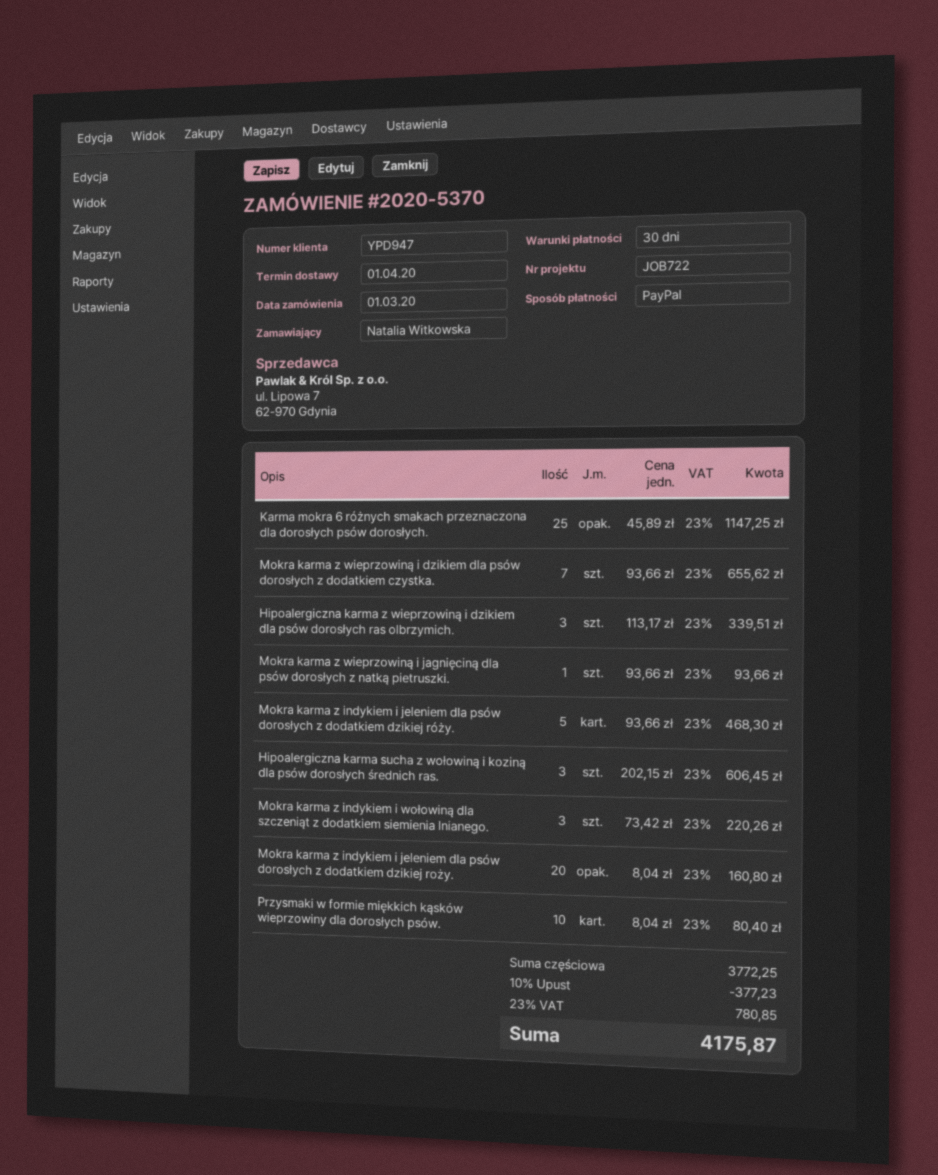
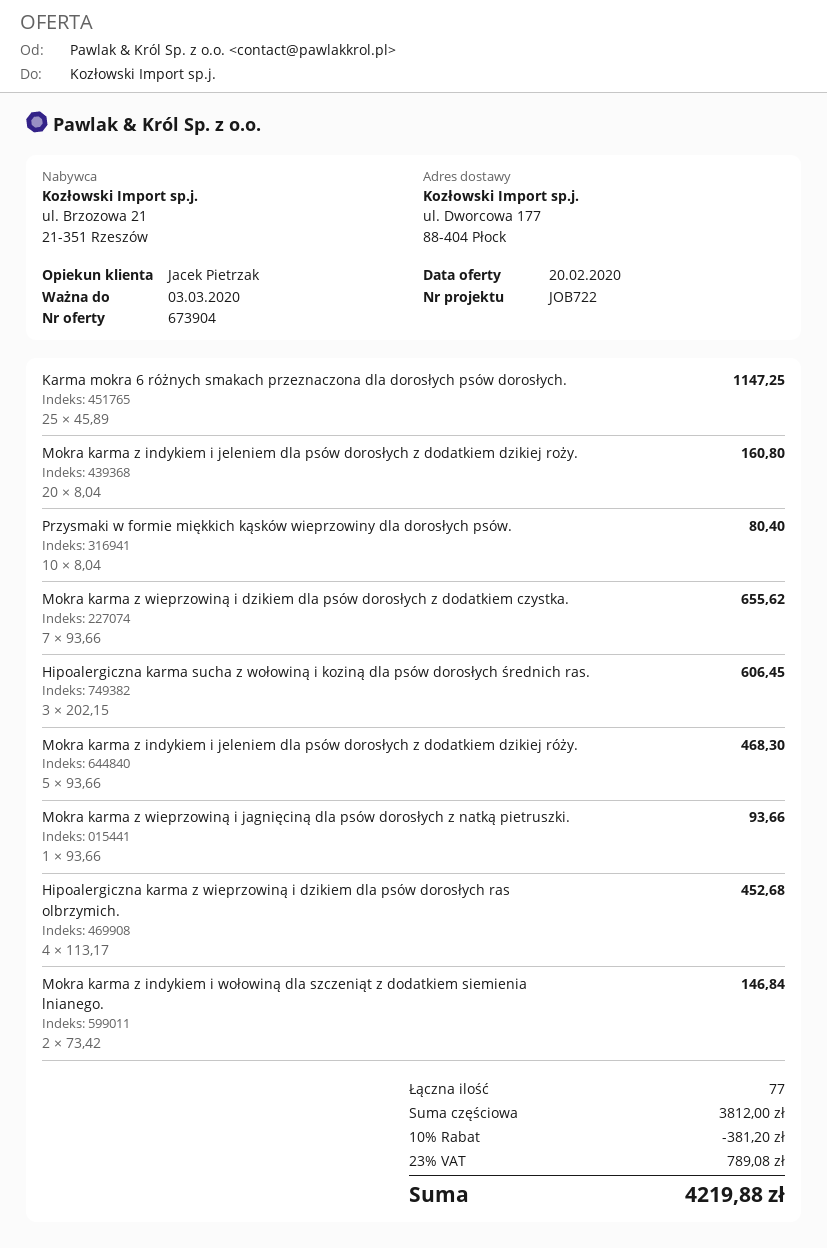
Hipoalergiczna karma z wieprzowiną i dzikiem dla psów dorosłych ras olbrzymich.: 3 x 113.17 = 339.51 -> 4 x 113.17 = 452.68
Mokra karma z indykiem i wołowiną dla szczeniąt z dodatkiem siemienia lnianego.: 3 x 73.42 = 220.26 -> 2 x 73.42 = 146.84
subtotal: 3772.25 -> 3812.00
discount: 10% = 377.23 -> 10% = 381.20
tax: 23% = 780.85 -> 23% = 789.08
total: 4175.87 -> 4219.88

